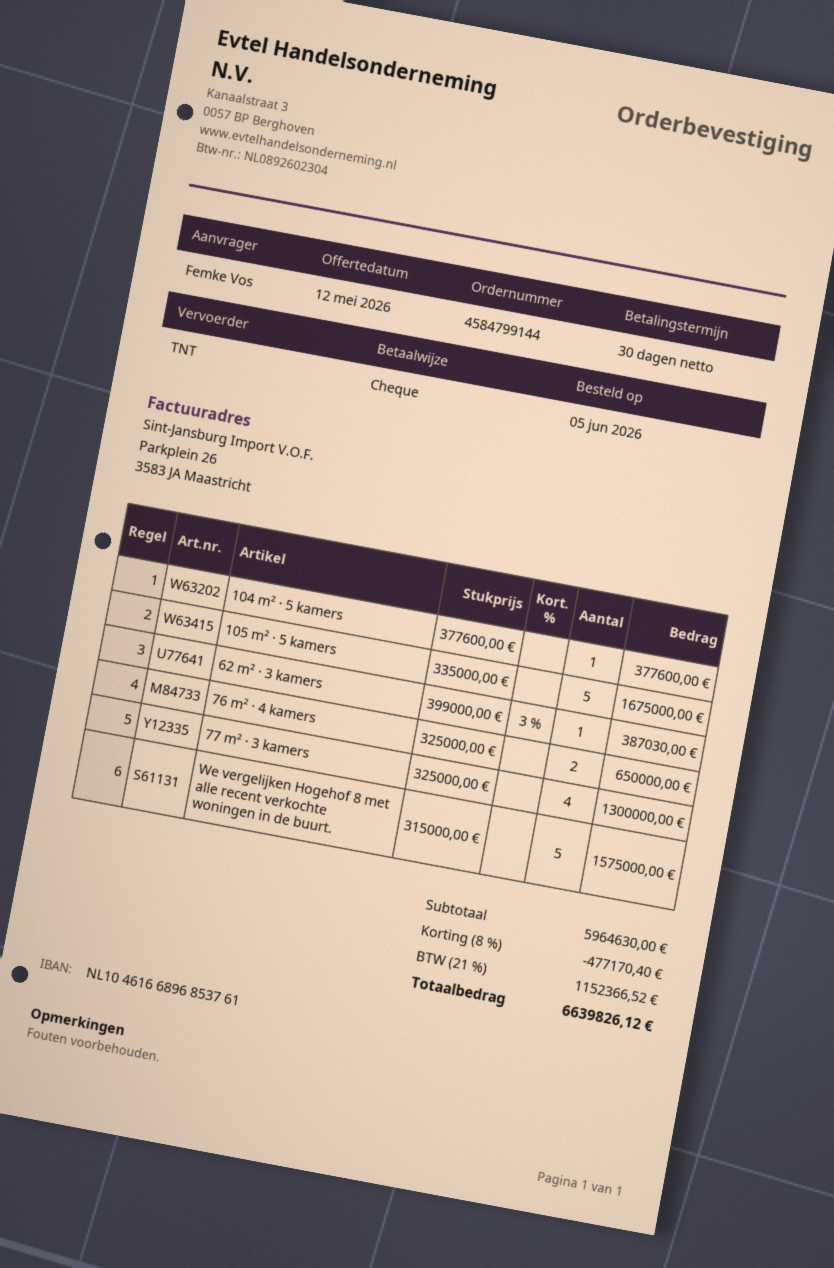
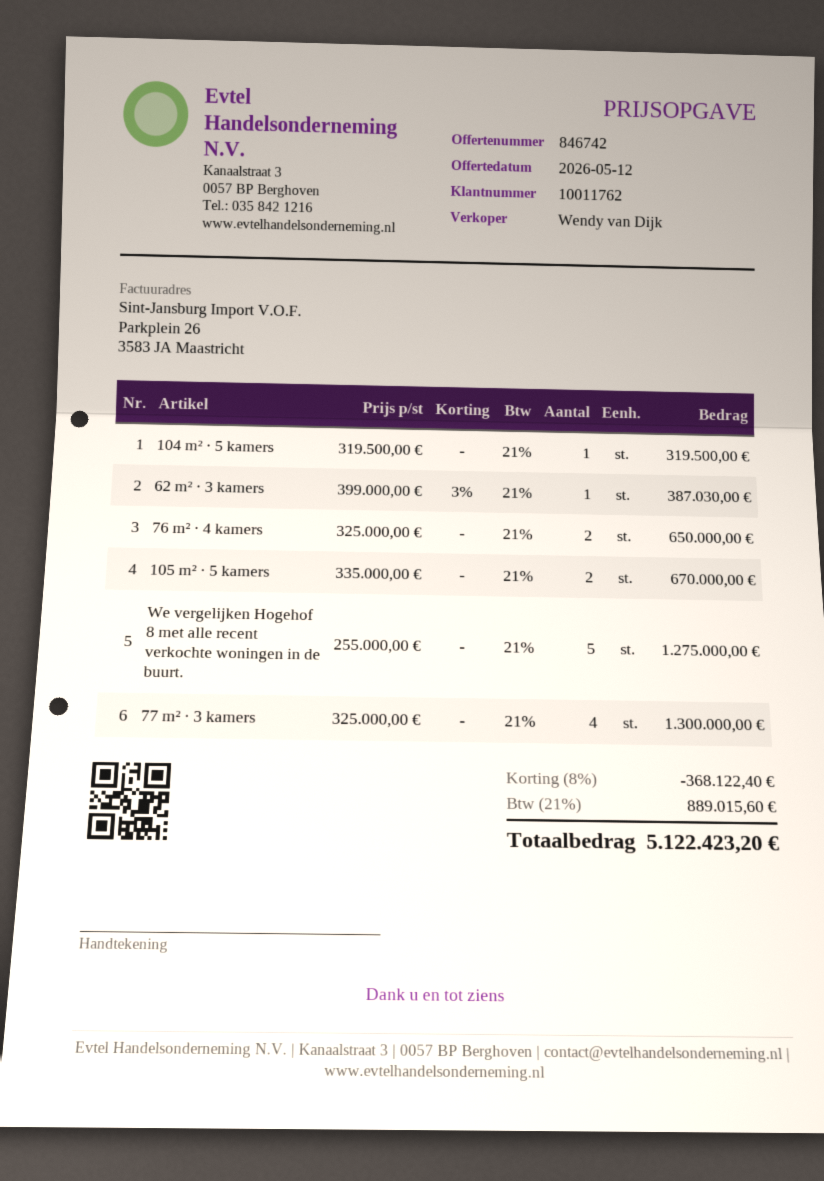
104 m² · 5 kamers: 1 x 377600.00 = 377600.00 -> 1 x 319500.00 = 319500.00
105 m² · 5 kamers: 5 x 335000.00 = 1675000.00 -> 2 x 335000.00 = 670000.00
We vergelijken Hogehof 8 met alle recent verkochte woningen in de buurt.: 5 x 315000.00 = 1575000.00 -> 5 x 255000.00 = 1275000.00
discount: 8% = 477170.40 -> 8% = 368122.40
tax: 21% = 1152366.52 -> 21% = 889015.60
total: 6639826.12 -> 5122423.20

